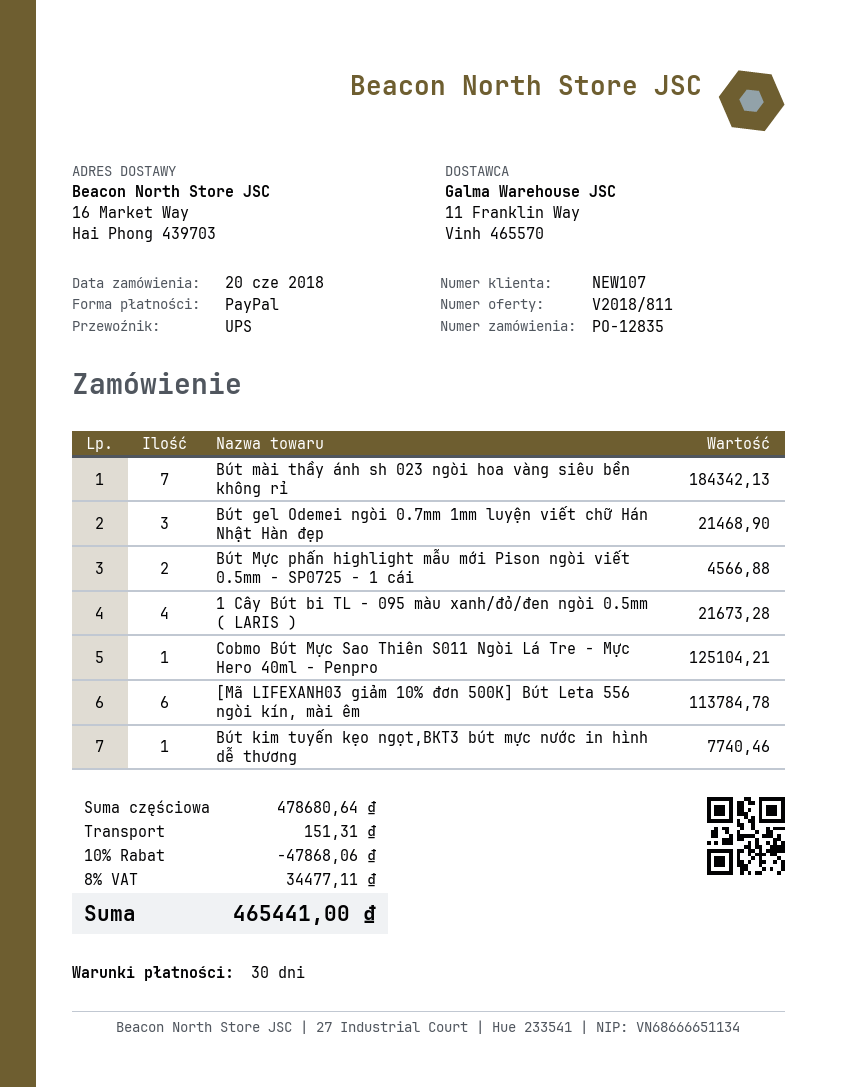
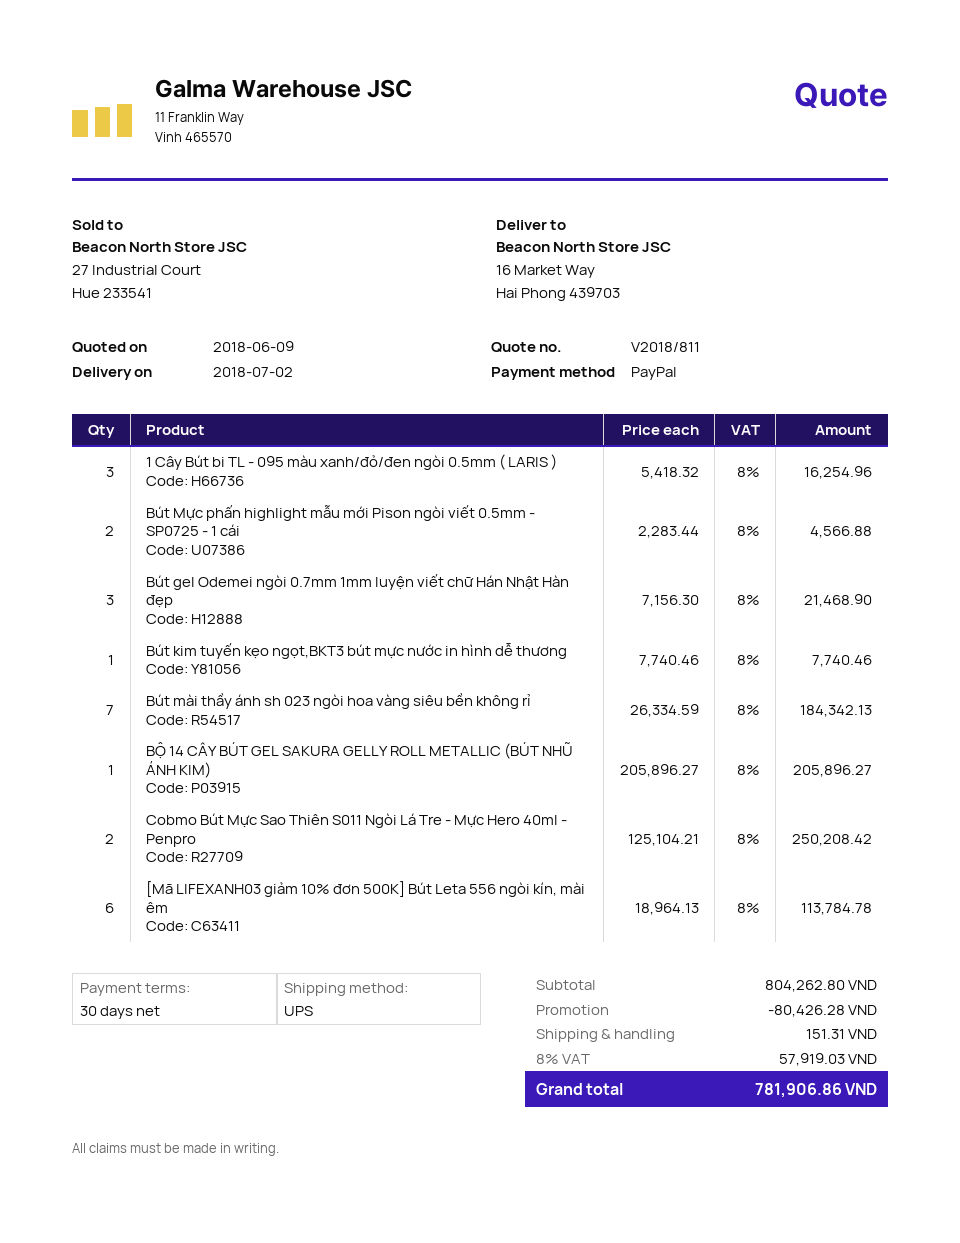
1 Cây Bút bi TL - 095 màu xanh/đỏ/đen ngòi 0.5mm ( LARIS ): 4 for 21673.28 -> 3 for 16254.96
Cobmo Bút Mực Sao Thiên S011 Ngòi Lá Tre - Mực Hero 40ml - Penpro: 1 for 125104.21 -> 2 for 250208.42
BỘ 14 CÂY BÚT GEL SAKURA GELLY ROLL METALLIC (BÚT NHŨ ÁNH KIM): none -> 1 for 205896.27
subtotal: 478680.64 -> 804262.80
discount: 47868.06 -> 80426.28
tax: 8% = 34477.11 -> 8% = 57919.03
total: 465441.00 -> 781906.86

